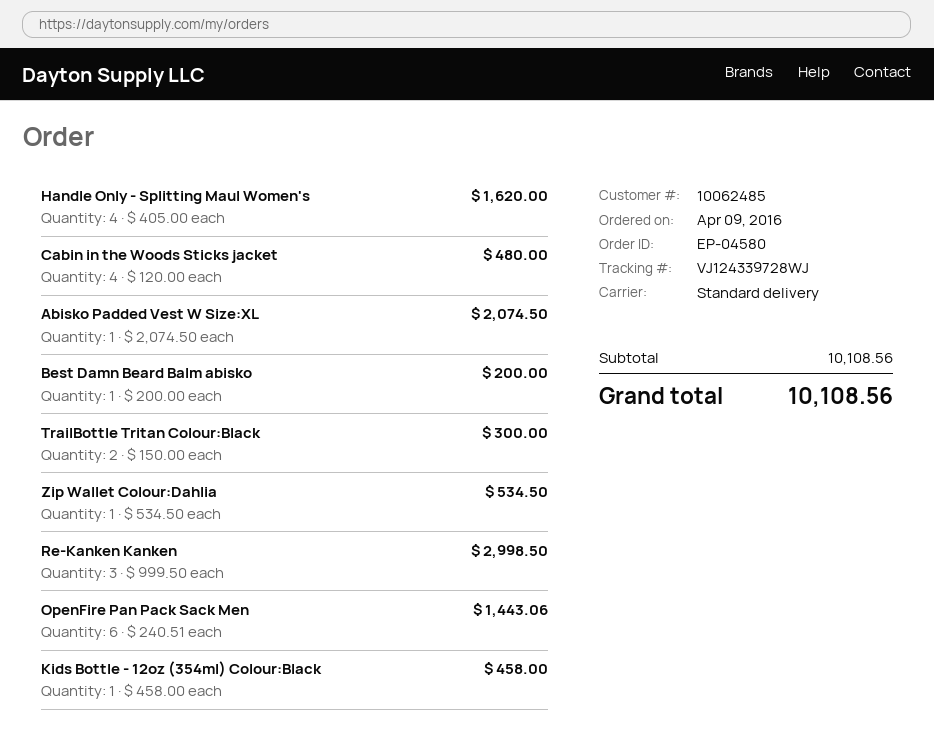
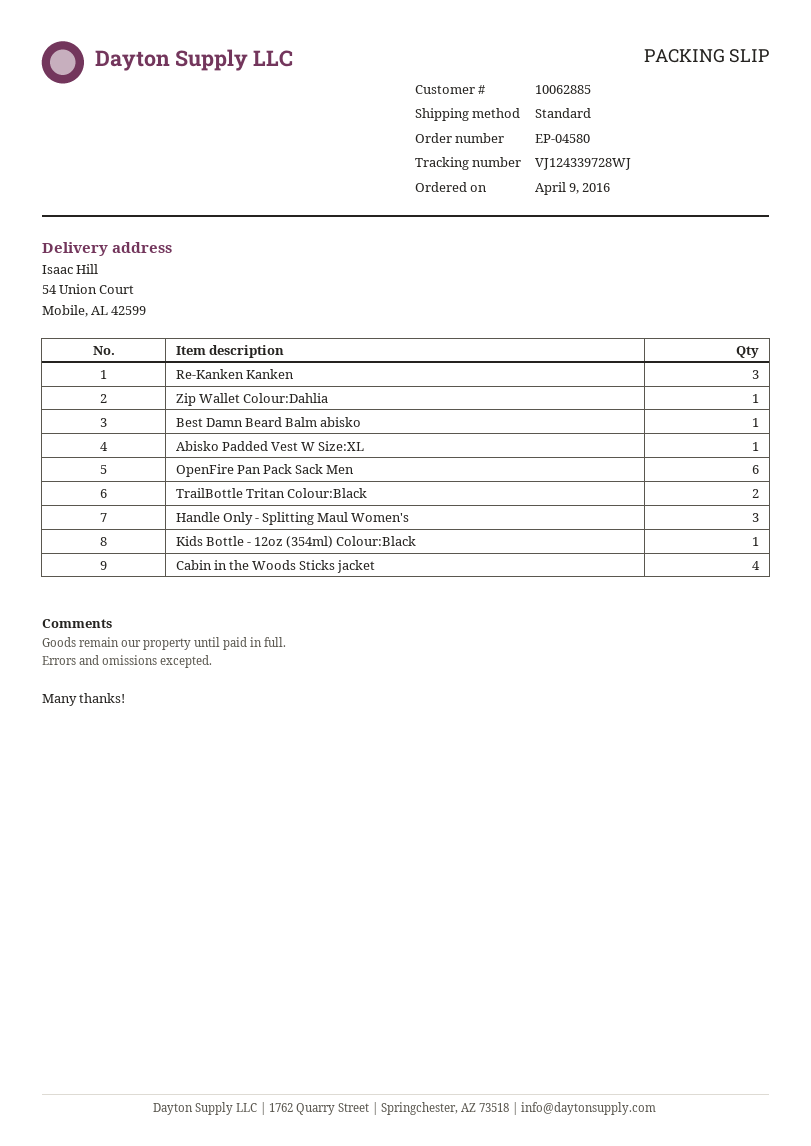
customer number: 10062485 -> 10062885
Handle Only - Splitting Maul Women's: 4 -> 3

